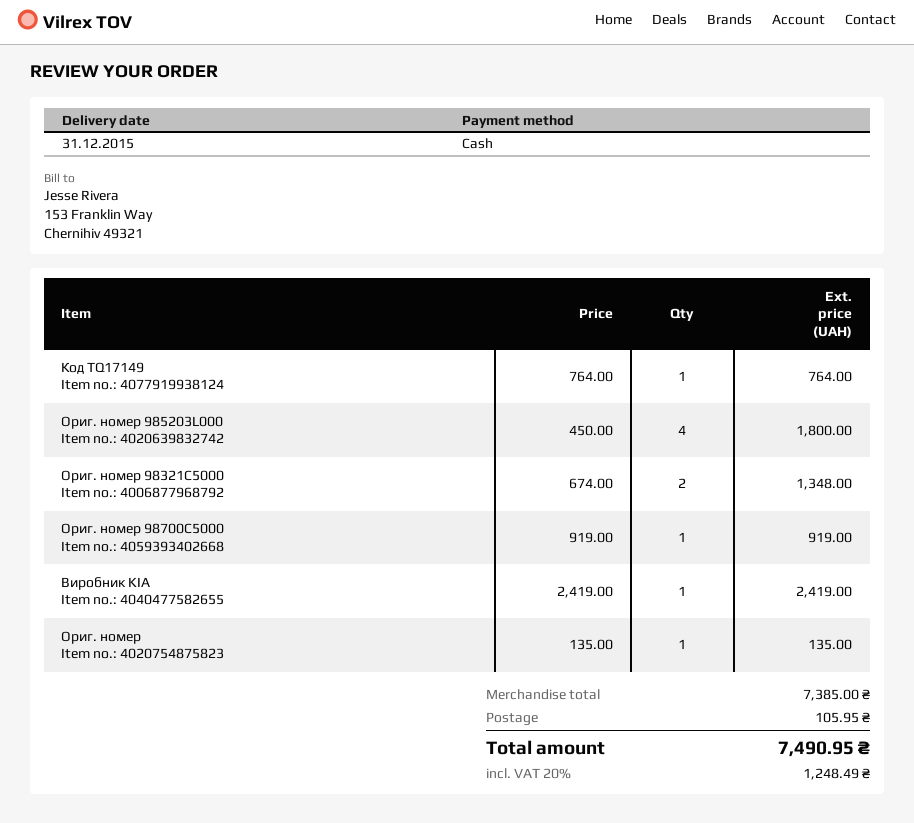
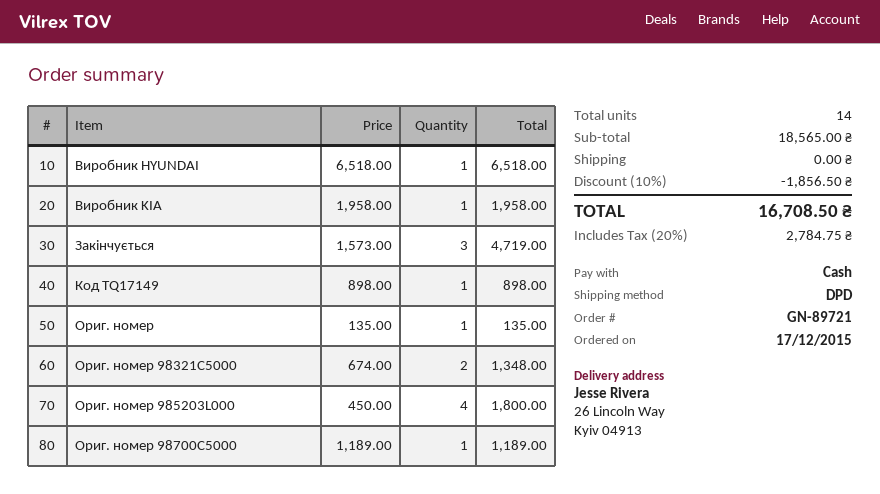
Код TQ17149: 1 x 764.00 = 764.00 -> 1 x 898.00 = 898.00
Ориг. номер 98700C5000: 1 x 919.00 = 919.00 -> 1 x 1189.00 = 1189.00
Виробник KIA: 1 x 2419.00 = 2419.00 -> 1 x 1958.00 = 1958.00
Виробник HYUNDAI: none -> 1 x 6518.00 = 6518.00
Закінчується: none -> 3 x 1573.00 = 4719.00
subtotal: 7385.00 -> 18565.00
discount: none -> 10% = 1856.50
shipping: 105.95 -> 0.00
tax: 20% = 1248.49 -> 20% = 2784.75
total: 7490.95 -> 16708.50

